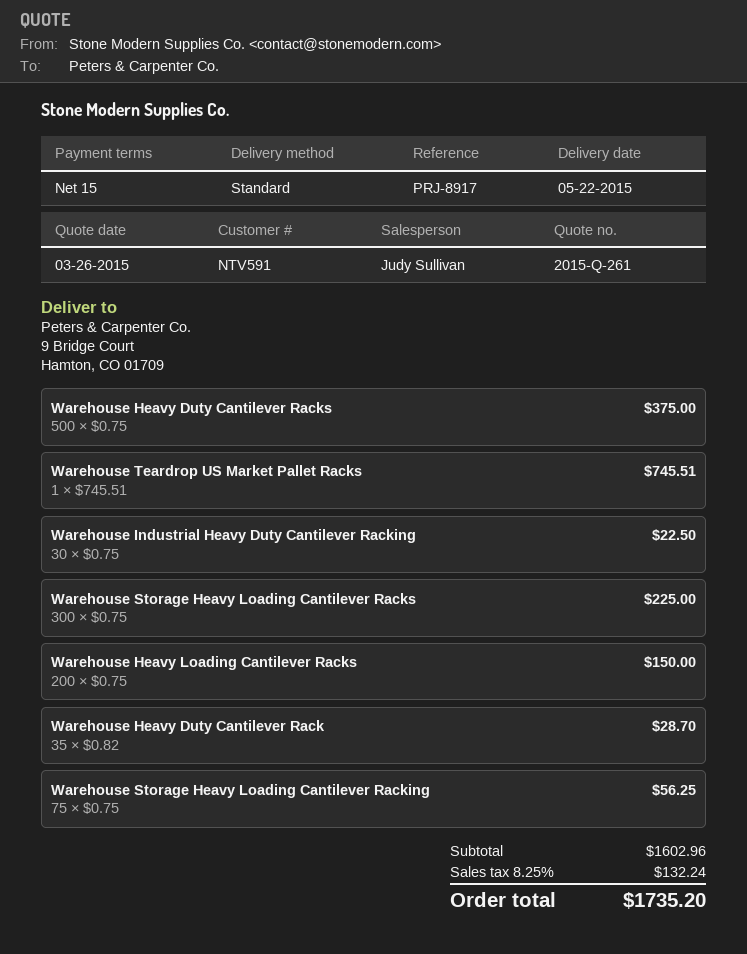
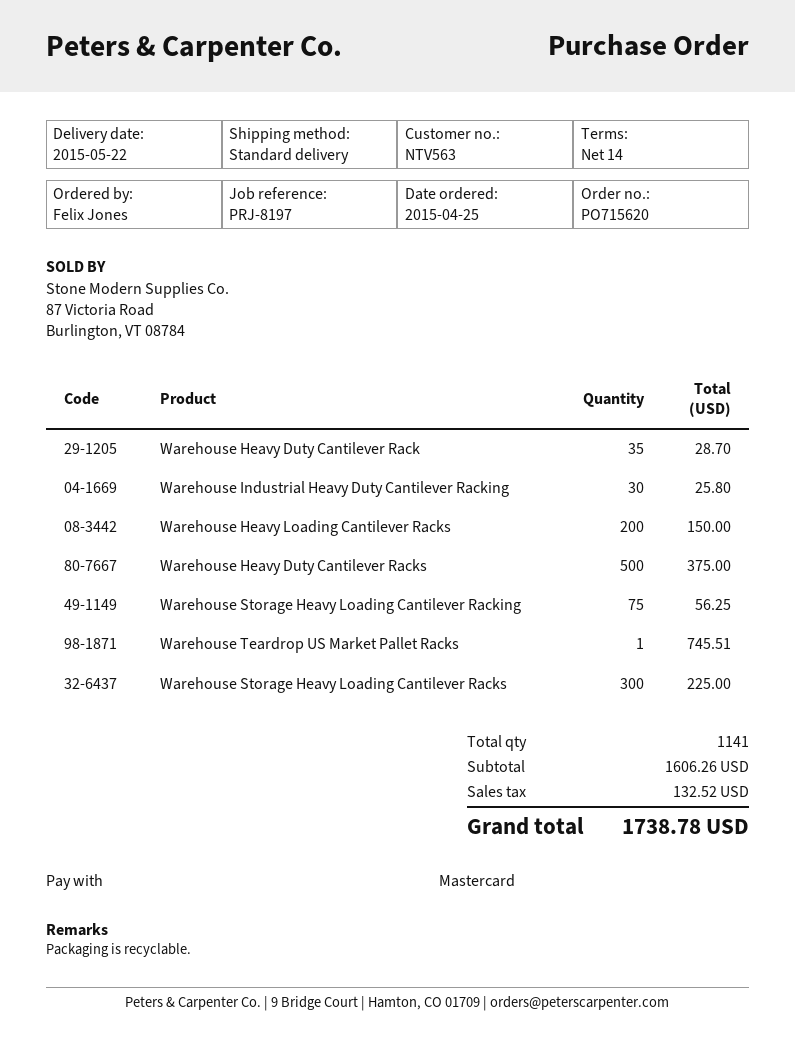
payment terms: 15 days -> 14 days
customer number: NTV591 -> NTV563
reference: PRJ-8917 -> PRJ-8197
Warehouse Industrial Heavy Duty Cantilever Racking: 30 for 22.50 -> 30 for 25.80
subtotal: 1602.96 -> 1606.26
tax: 132.24 -> 132.52
total: 1735.20 -> 1738.78

